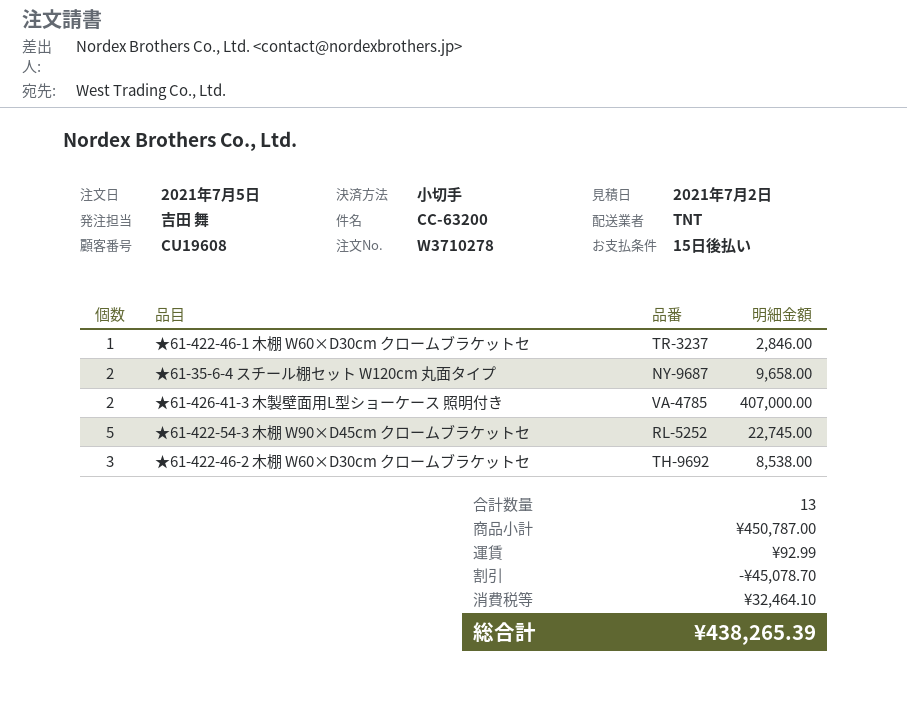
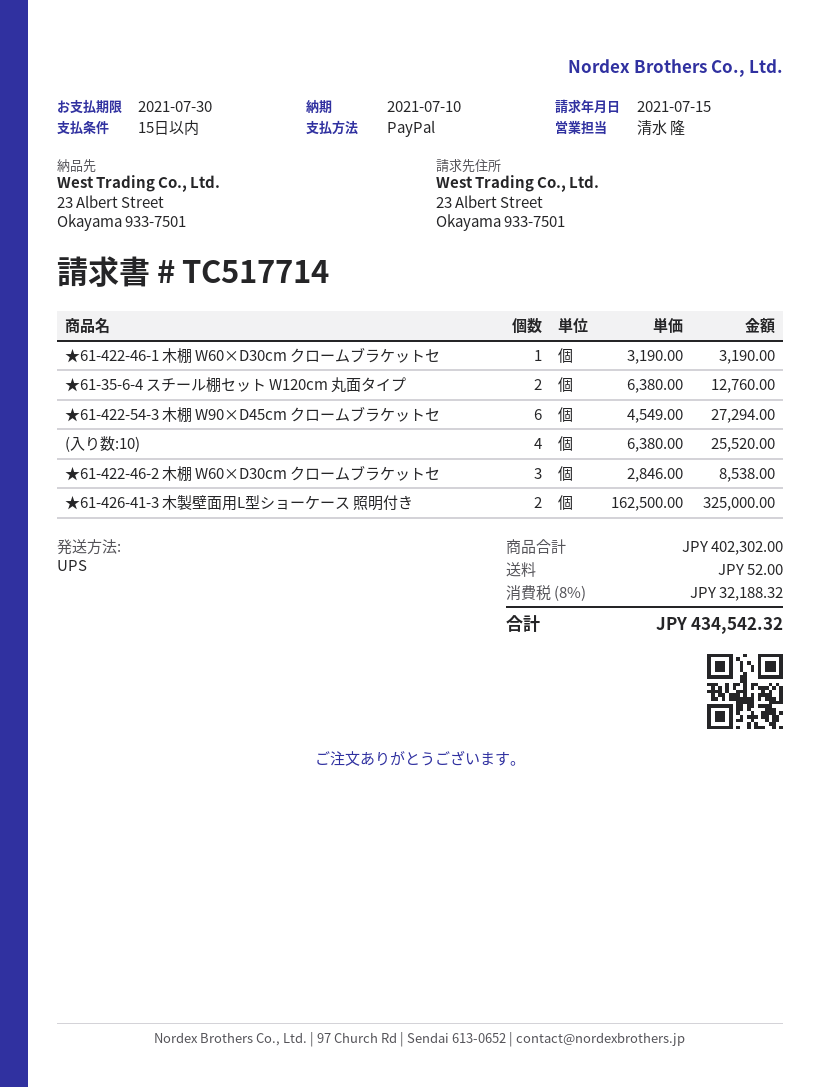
payment method: cheque -> PayPal
shipping method: TNT -> UPS
★61-422-46-1 木棚 W60×D30cm クロームブラケットセ: 1 for 2846.00 -> 1 for 3190.00
★61-35-6-4 スチール棚セット W120cm 丸面タイプ: 2 for 9658.00 -> 2 for 12760.00
★61-426-41-3 木製壁面用L型ショーケース 照明付き: 2 for 407000.00 -> 2 for 325000.00
★61-422-54-3 木棚 W90×D45cm クロームブラケットセ: 5 for 22745.00 -> 6 for 27294.00
(入り数:10): none -> 4 for 25520.00
subtotal: 450787.00 -> 402302.00
discount: 45078.70 -> none
shipping: 92.99 -> 52.00
tax: 32464.10 -> 32188.32
total: 438265.39 -> 434542.32

